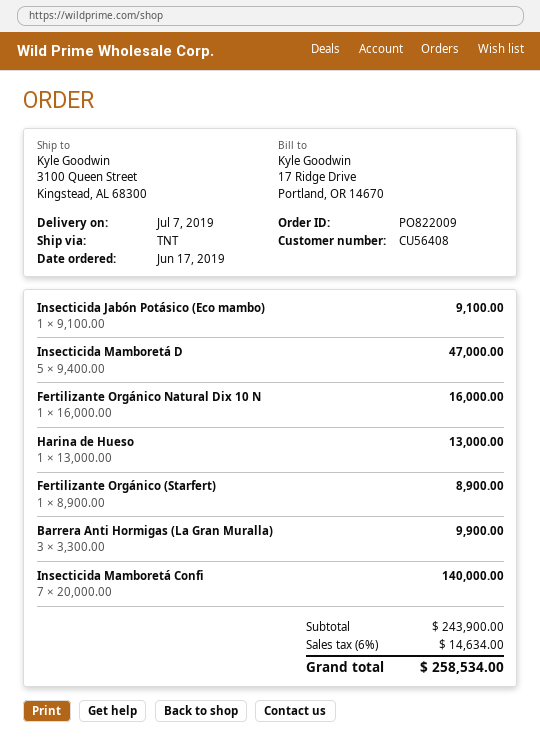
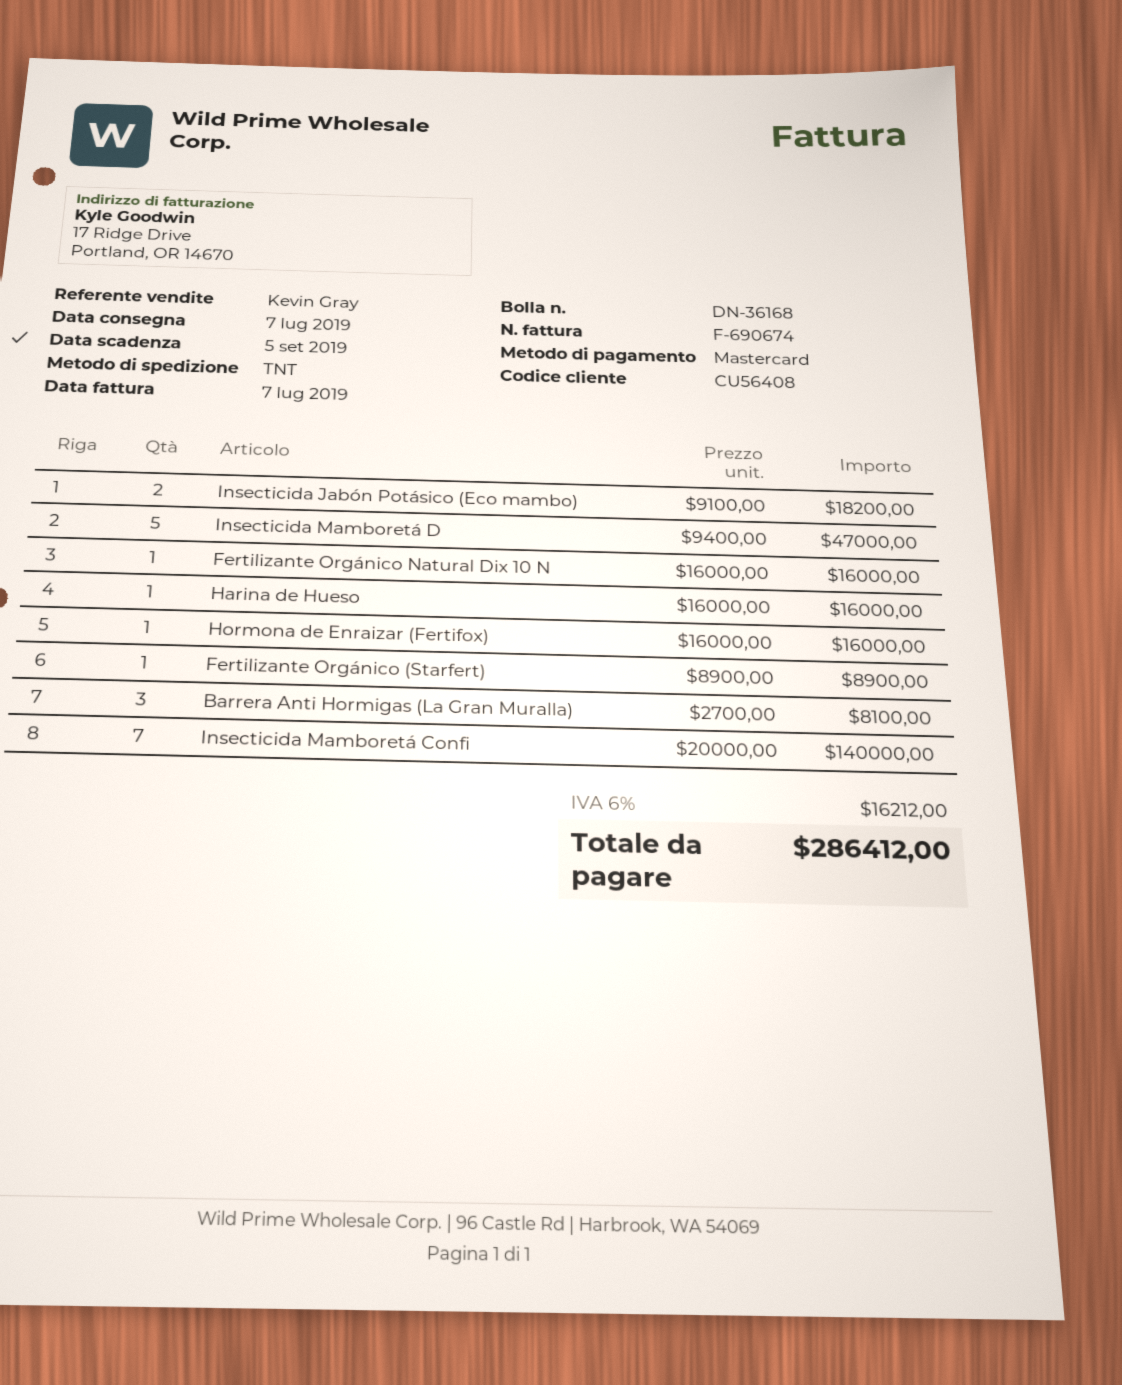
Insecticida Jabón Potásico (Eco mambo): 1 x 9100.00 = 9100.00 -> 2 x 9100.00 = 18200.00
Harina de Hueso: 1 x 13000.00 = 13000.00 -> 1 x 16000.00 = 16000.00
Barrera Anti Hormigas (La Gran Muralla): 3 x 3300.00 = 9900.00 -> 3 x 2700.00 = 8100.00
Hormona de Enraizar (Fertifox): none -> 1 x 16000.00 = 16000.00
tax: 6% = 14634.00 -> 6% = 16212.00
total: 258534.00 -> 286412.00

